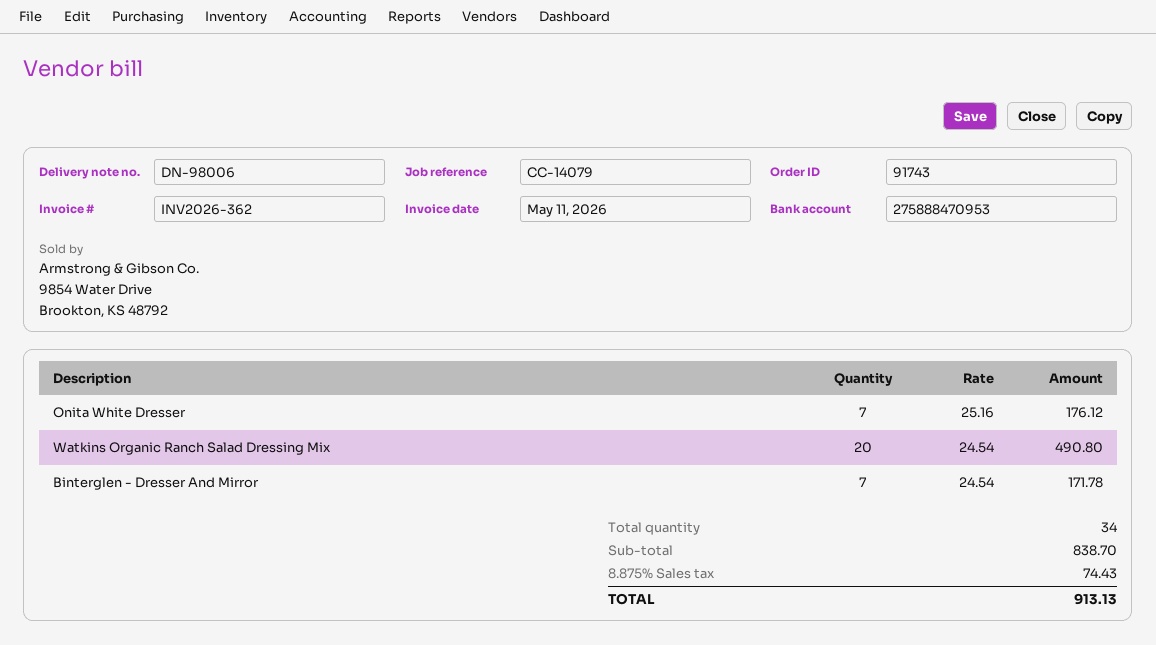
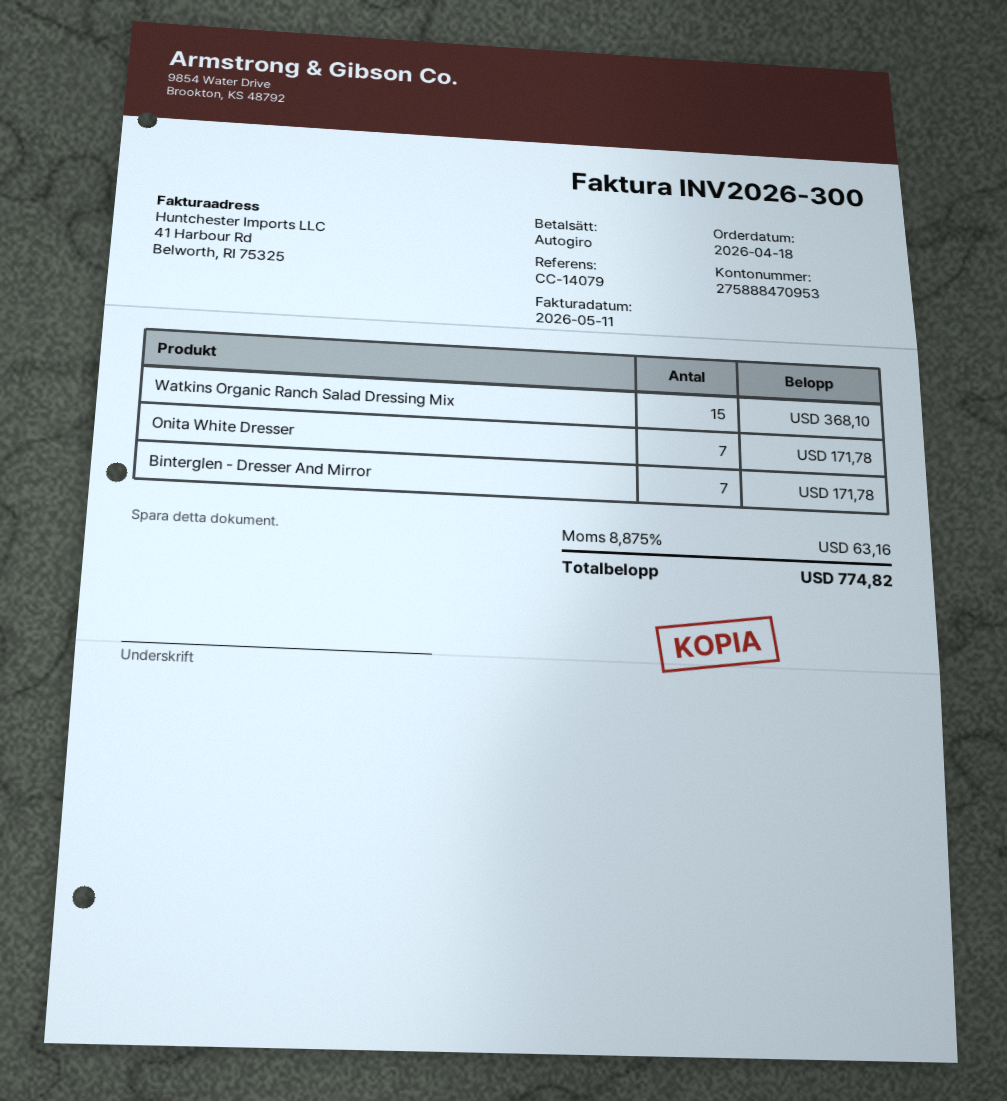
invoice number: INV2026-362 -> INV2026-300
Onita White Dresser: 7 for 176.12 -> 7 for 171.78
Watkins Organic Ranch Salad Dressing Mix: 20 for 490.80 -> 15 for 368.10
tax: 8.875% = 74.43 -> 8.875% = 63.16
total: 913.13 -> 774.82

